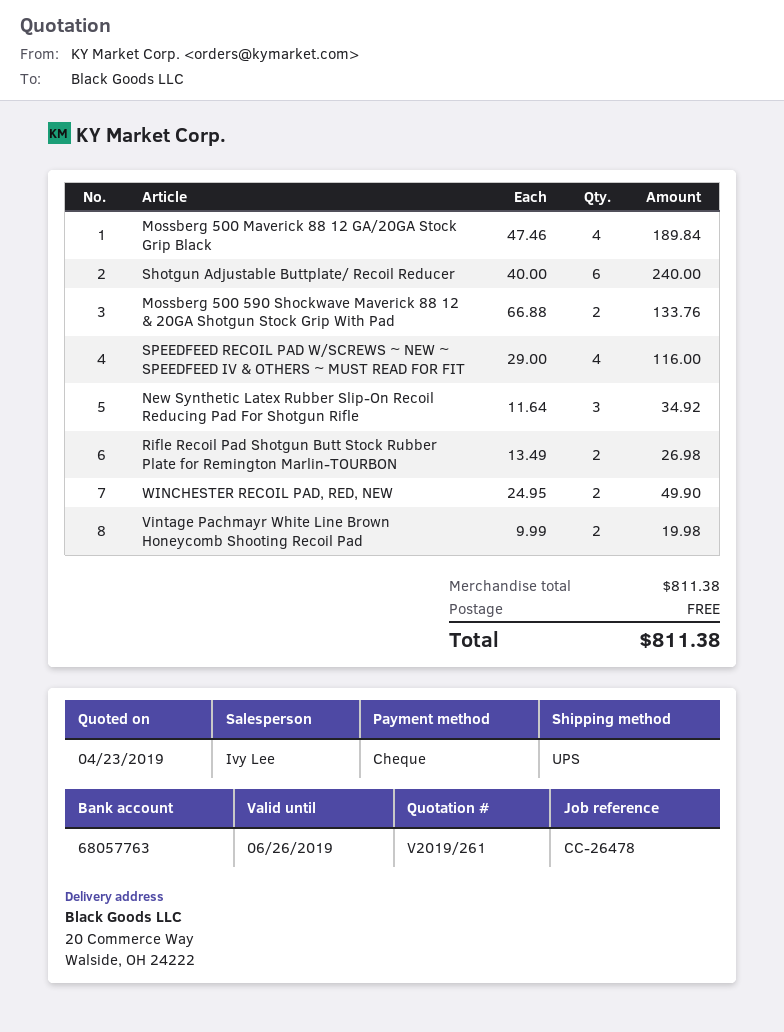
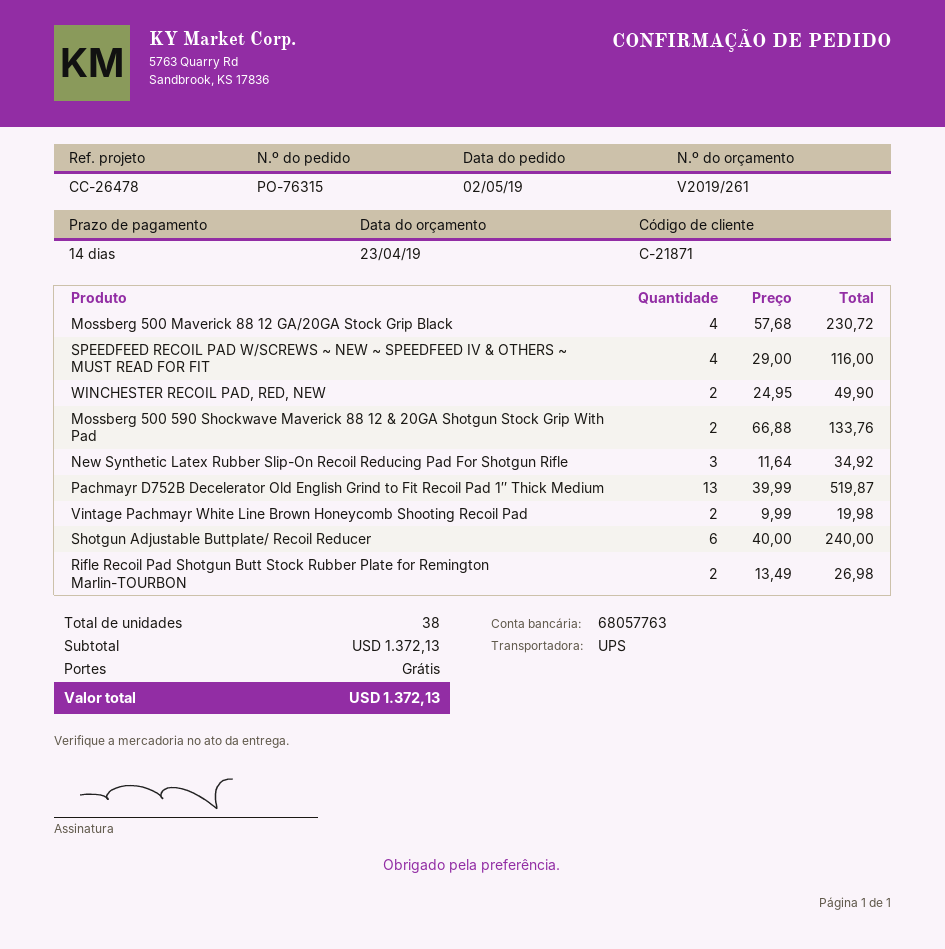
Mossberg 500 Maverick 88 12 GA/20GA Stock Grip Black: 4 x 47.46 = 189.84 -> 4 x 57.68 = 230.72
Pachmayr D752B Decelerator Old English Grind to Fit Recoil Pad 1″ Thick Medium: none -> 13 x 39.99 = 519.87
subtotal: 811.38 -> 1372.13
total: 811.38 -> 1372.13

